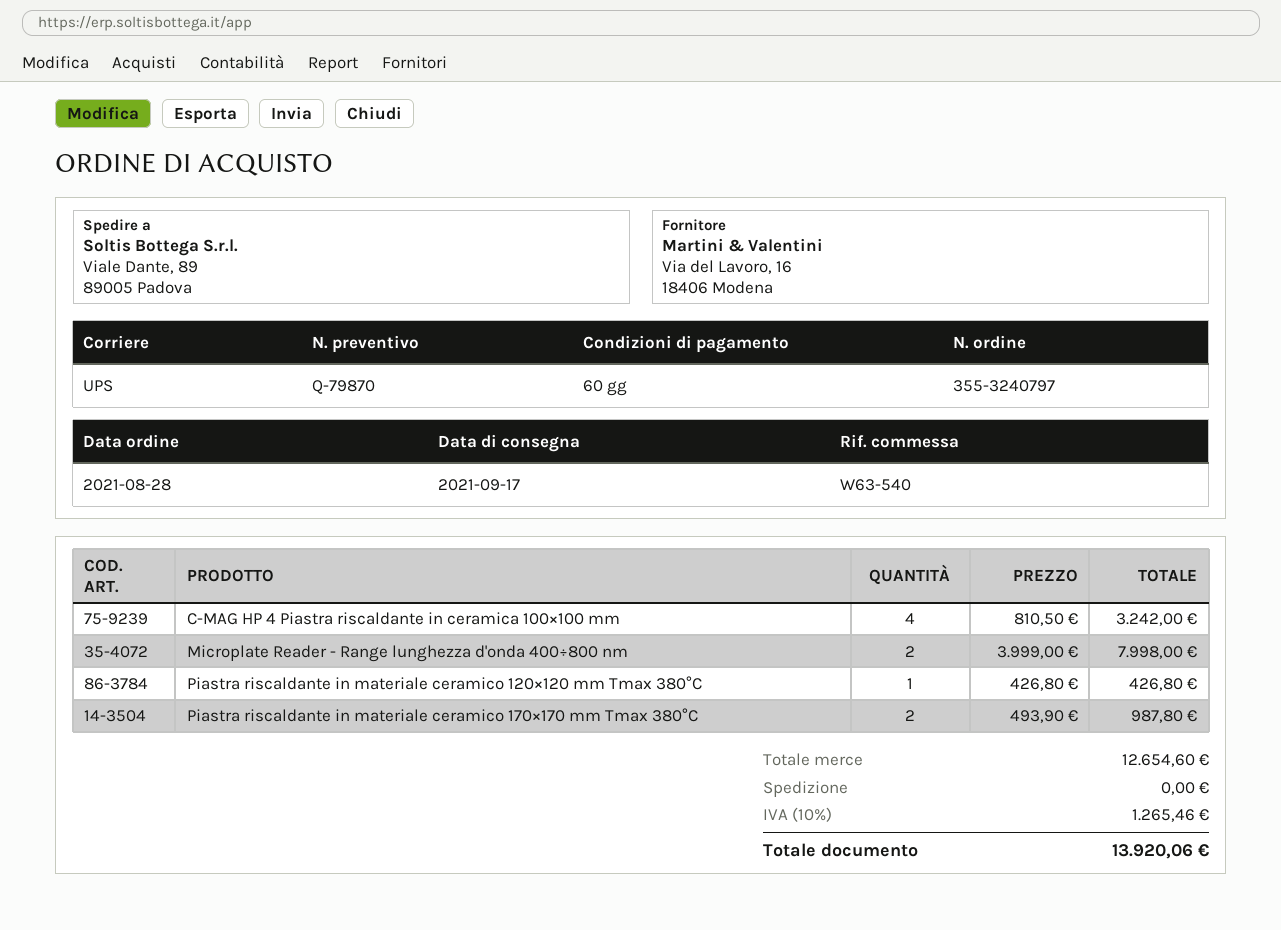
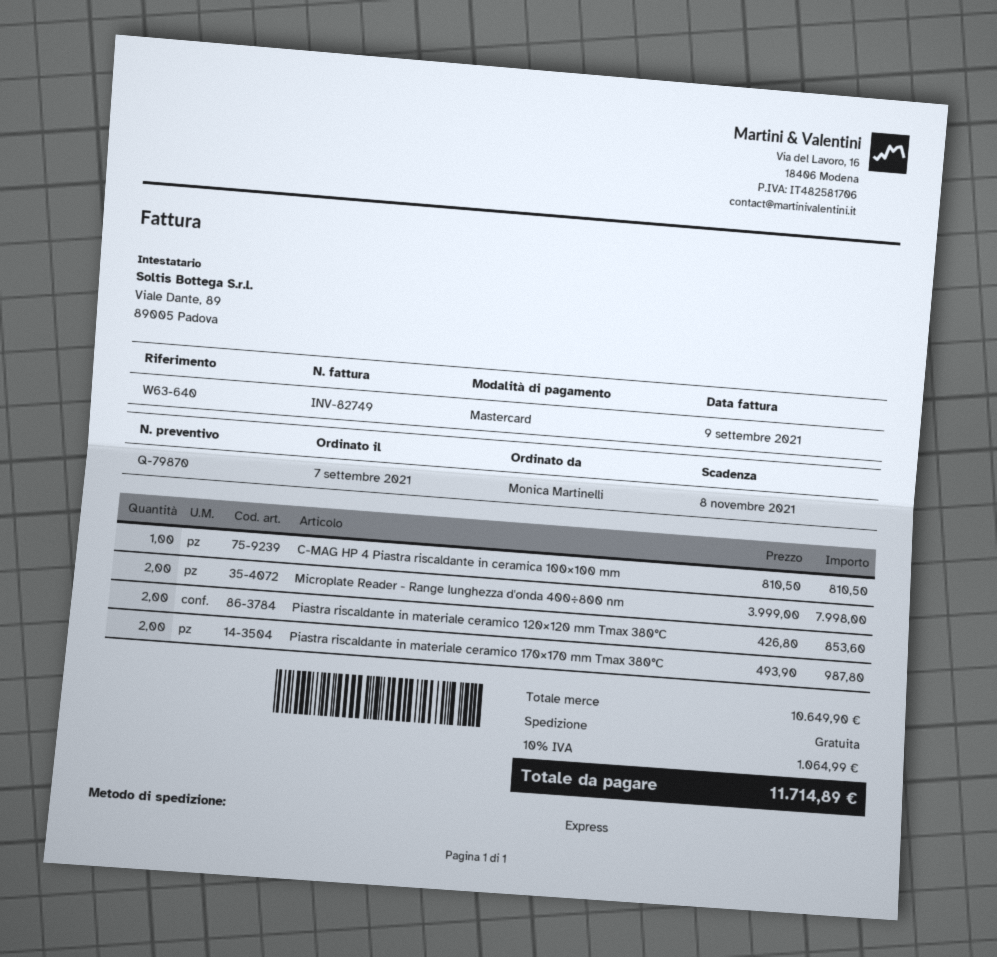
order date: 2021-08-28 -> 2021-09-07
reference: W63-540 -> W63-640
shipping method: UPS -> express
C-MAG HP 4 Piastra riscaldante in ceramica 100×100 mm: 4 x 810.50 = 3242.00 -> 1 x 810.50 = 810.50
Piastra riscaldante in materiale ceramico 120×120 mm Tmax 380°C: 1 x 426.80 = 426.80 -> 2 x 426.80 = 853.60
subtotal: 12654.60 -> 10649.90
tax: 10% = 1265.46 -> 10% = 1064.99
total: 13920.06 -> 11714.89

